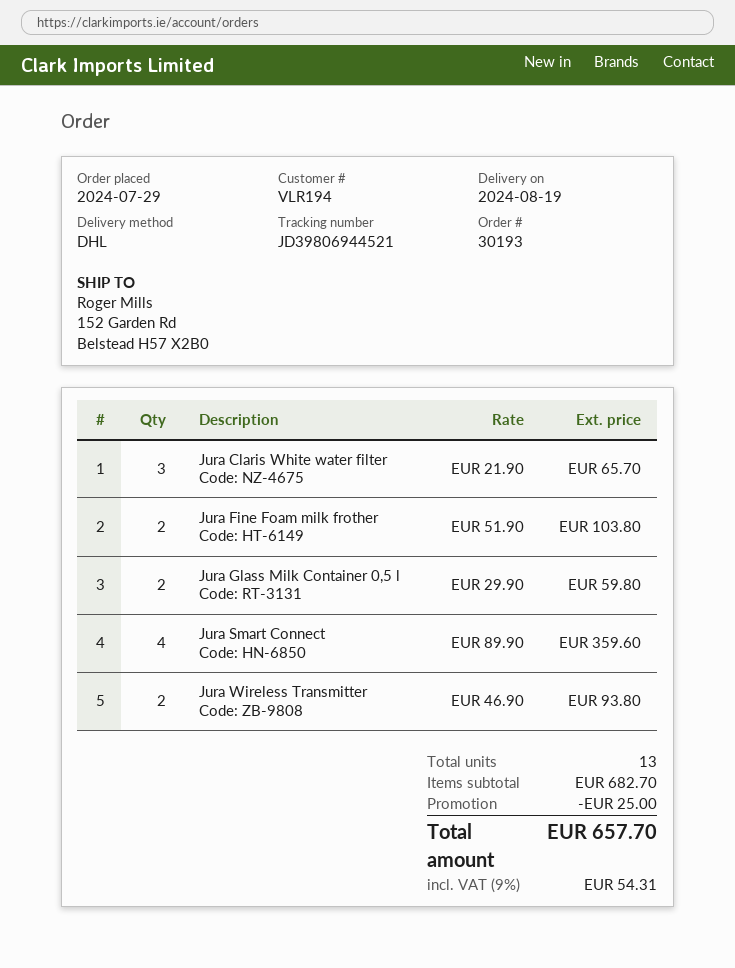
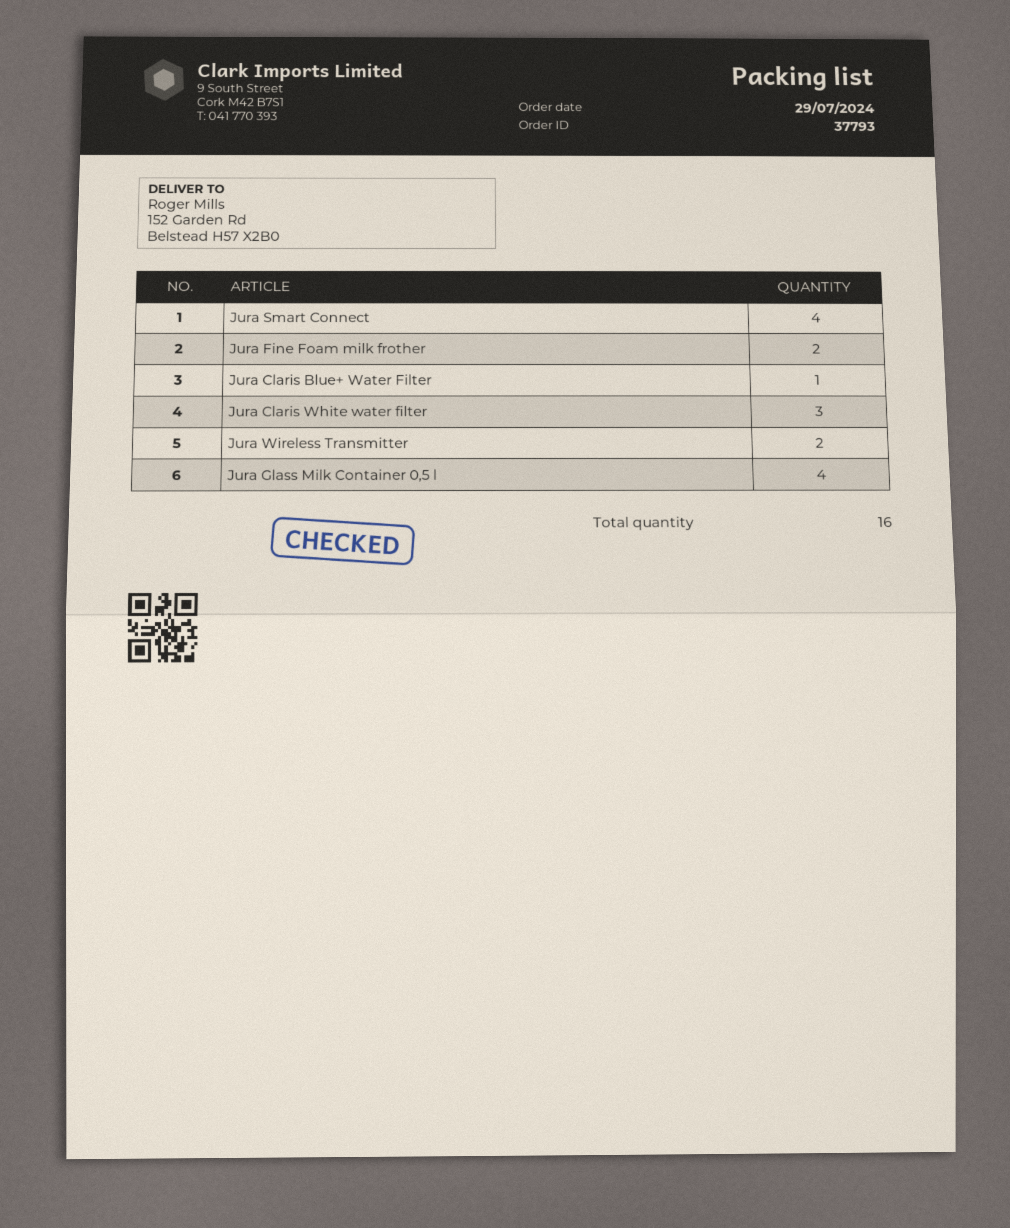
order number: 30193 -> 37793
Jura Glass Milk Container 0,5 l: 2 -> 4
Jura Claris Blue+ Water Filter: none -> 1
total quantity: 13 -> 16

